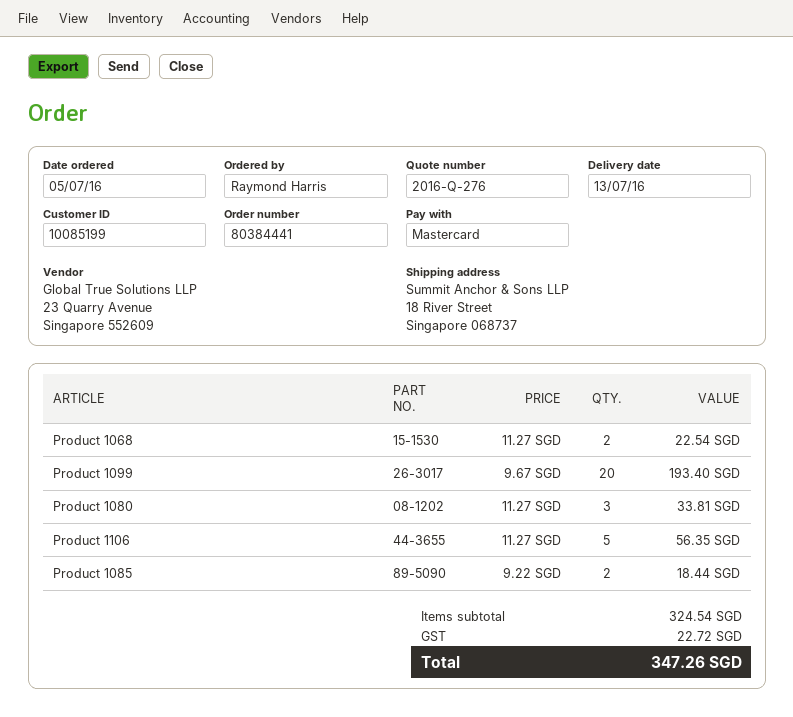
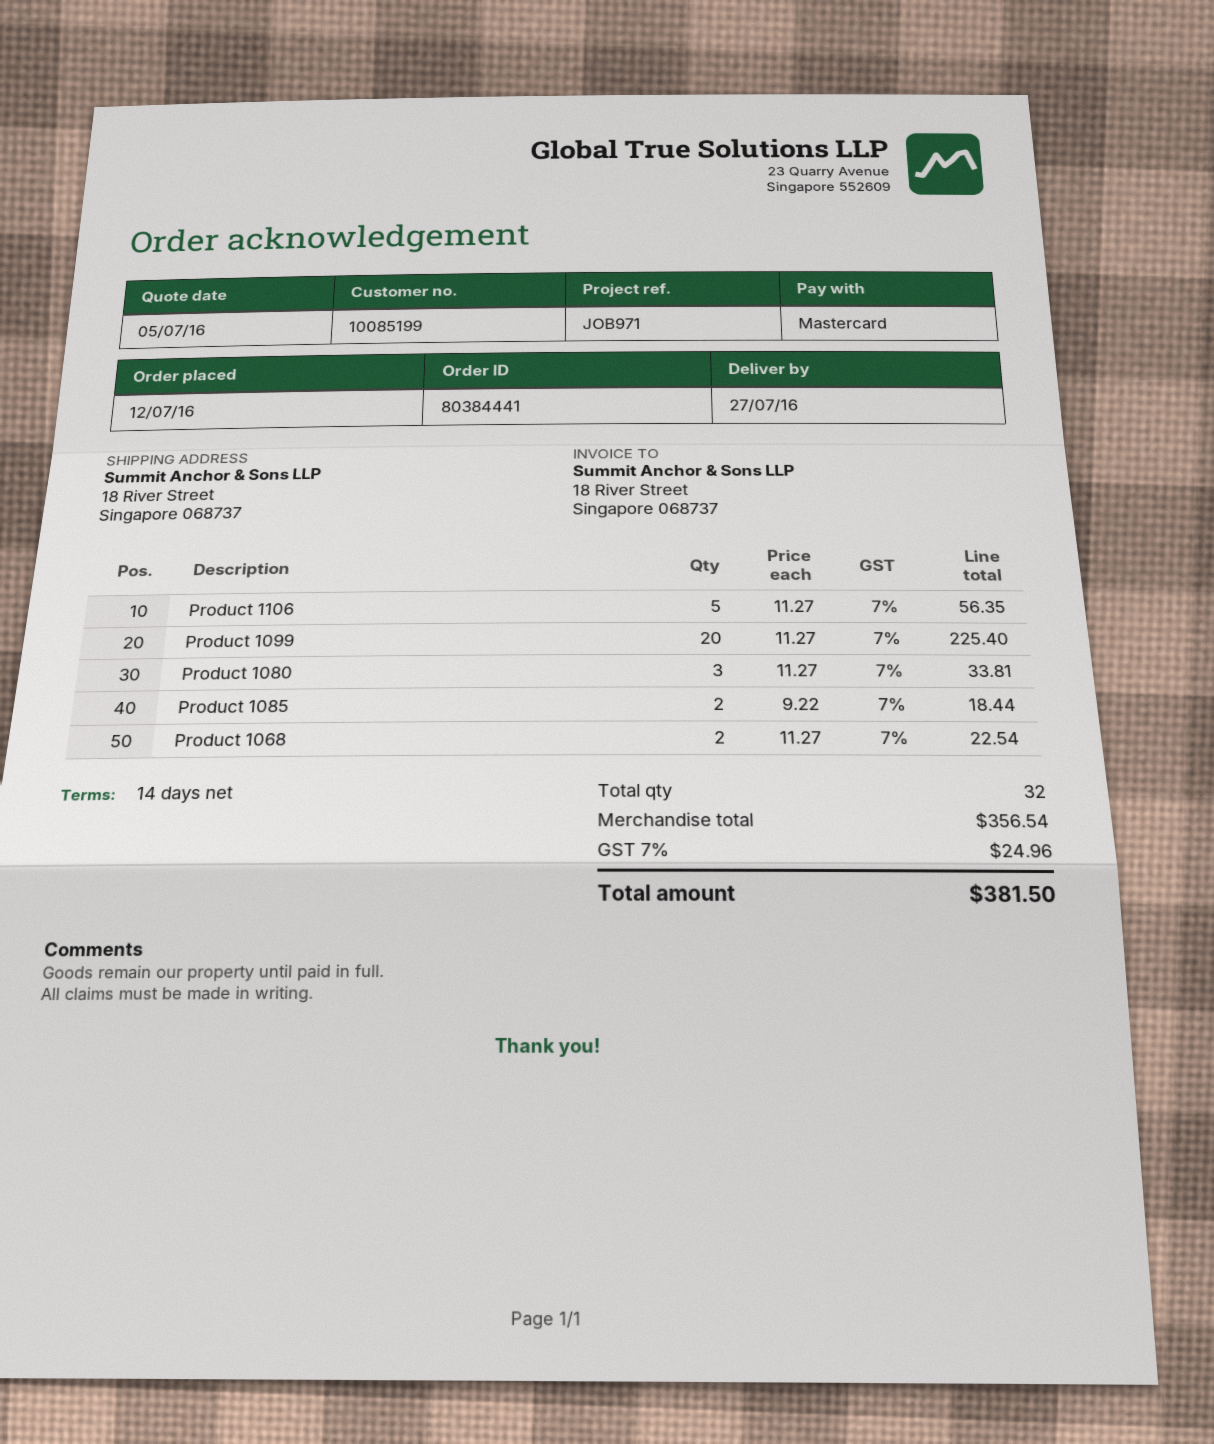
order date: 2016-07-05 -> 2016-07-12
delivery date: 2016-07-13 -> 2016-07-27
Product 1099: 20 x 9.67 = 193.40 -> 20 x 11.27 = 225.40
subtotal: 324.54 -> 356.54
tax: 22.72 -> 24.96
total: 347.26 -> 381.50

